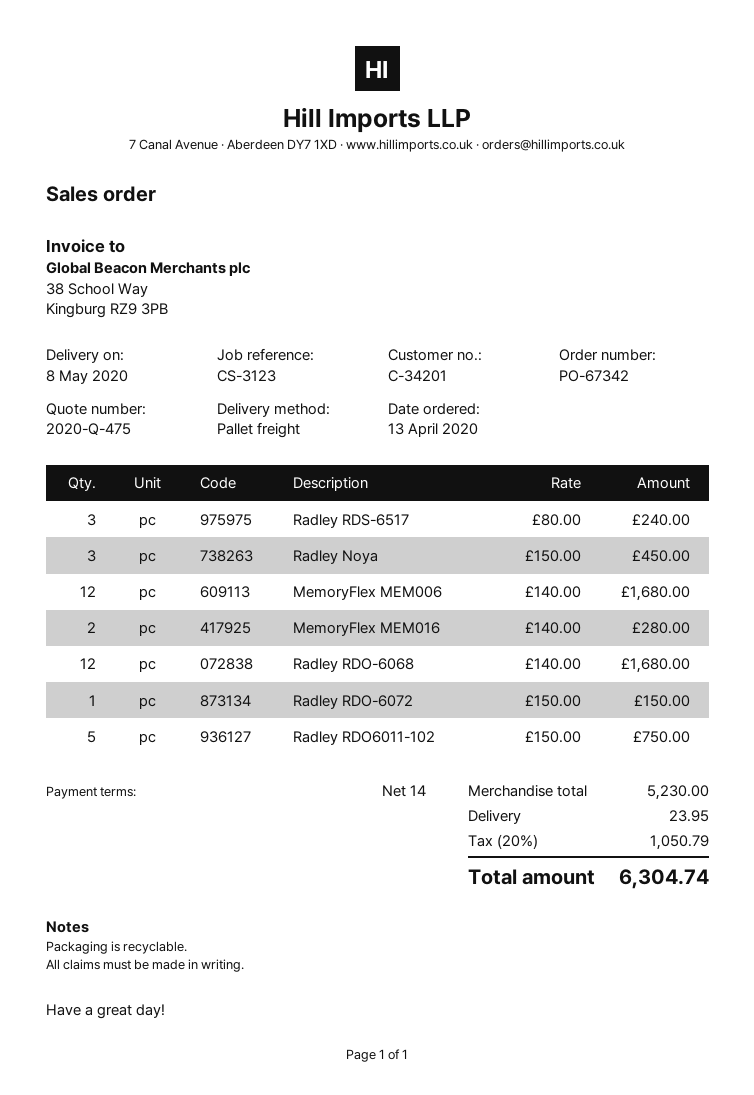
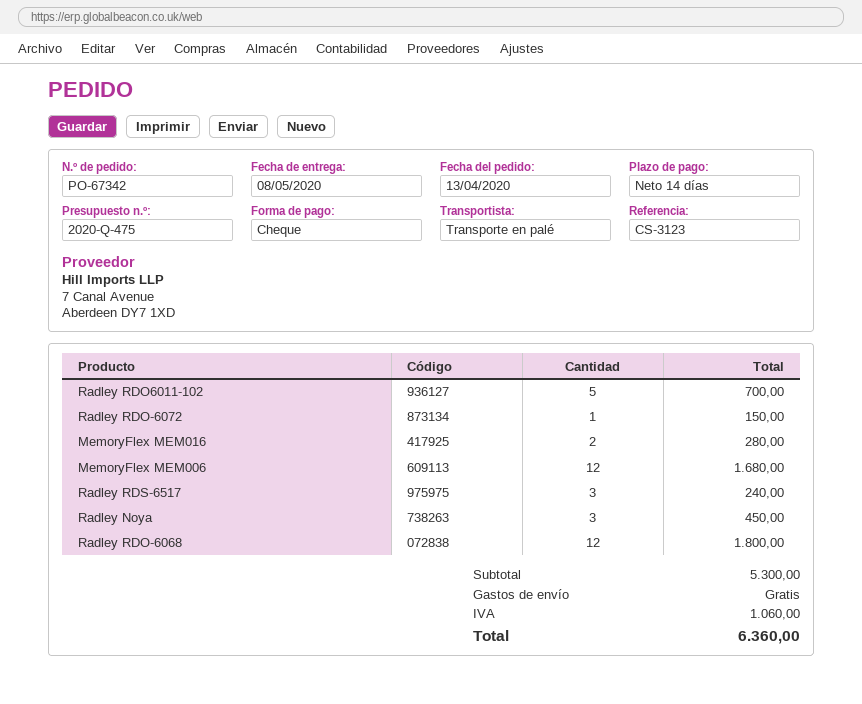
Radley RDO-6068: 12 for 1680.00 -> 12 for 1800.00
Radley RDO6011-102: 5 for 750.00 -> 5 for 700.00
subtotal: 5230.00 -> 5300.00
shipping: 23.95 -> 0.00
tax: 1050.79 -> 1060.00
total: 6304.74 -> 6360.00

